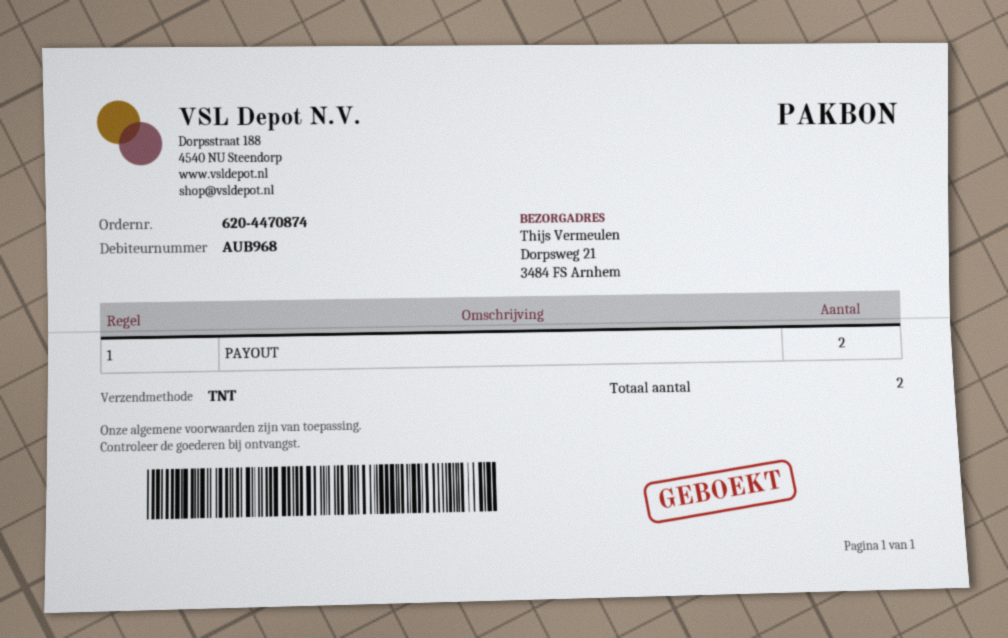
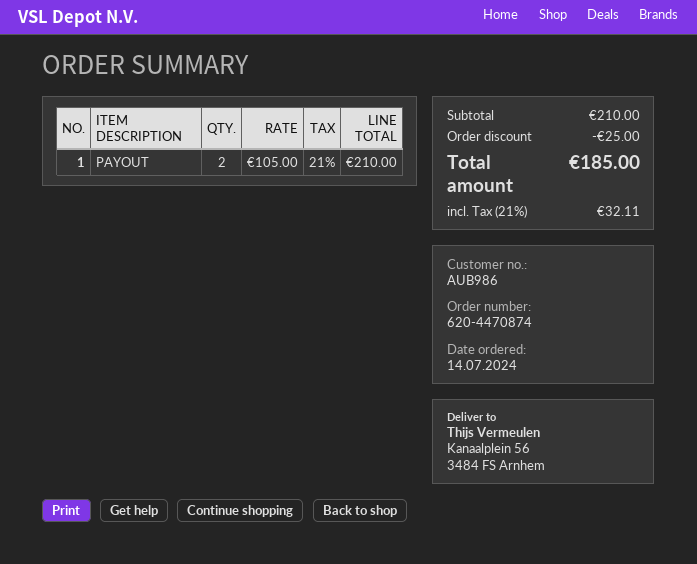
customer number: AUB968 -> AUB986
ship to: Dorpsweg 21, 3484 FS Arnhem -> Kanaalplein 56, 3484 FS Arnhem

